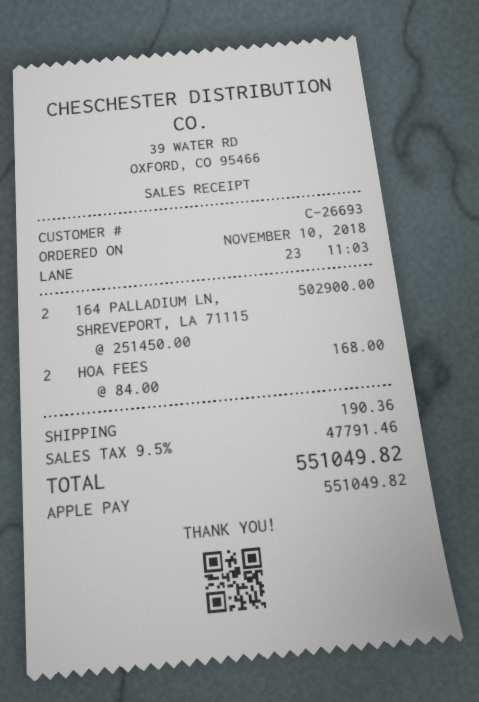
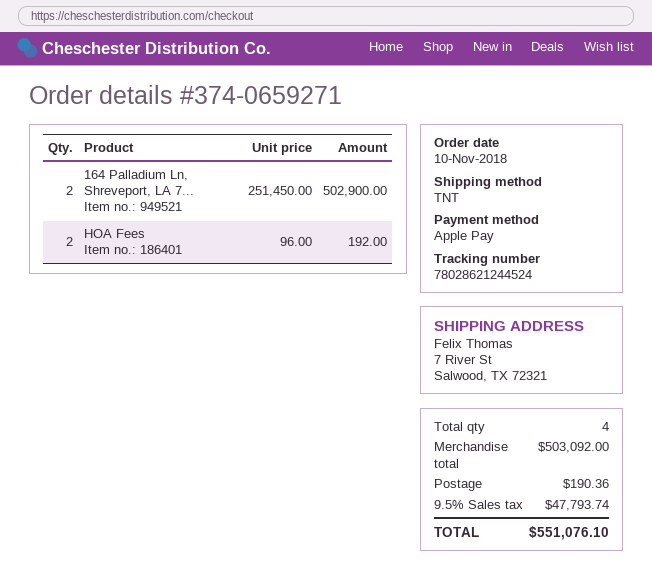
HOA FEES: 2 x 84.00 = 168.00 -> 2 x 96.00 = 192.00
tax: 9.5% = 47791.46 -> 9.5% = 47793.74
total: 551049.82 -> 551076.10

